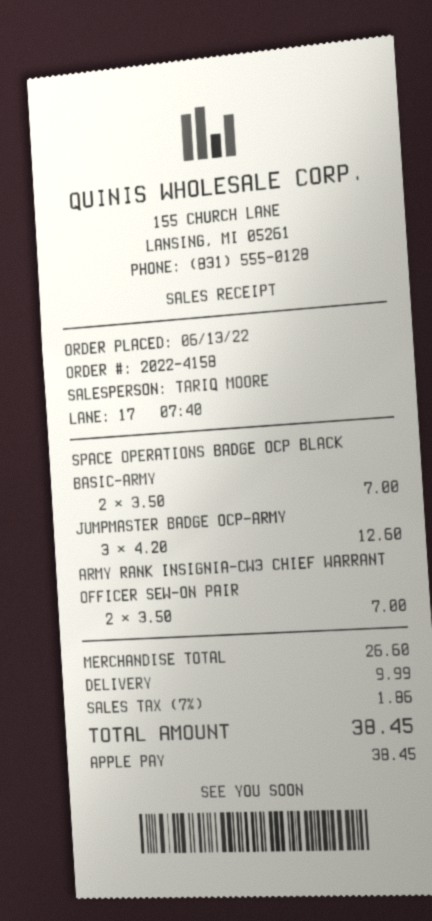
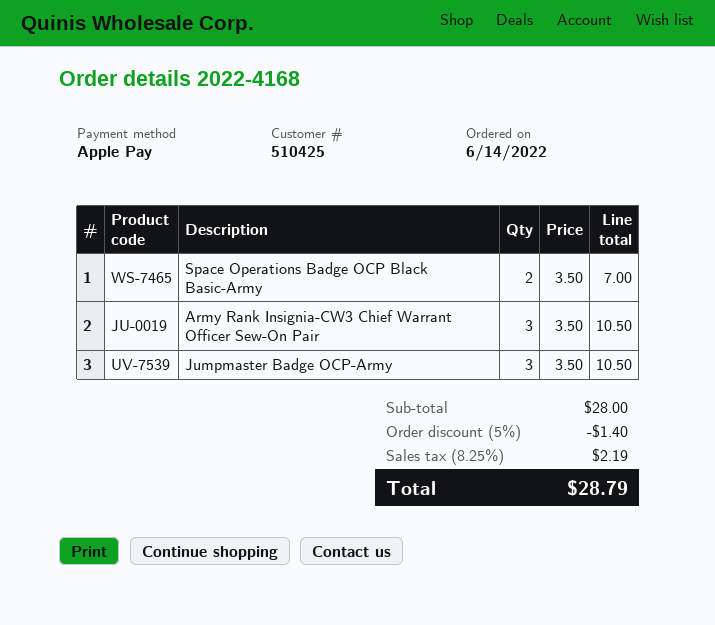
order number: 2022-4158 -> 2022-4168
order date: 2022-06-13 -> 2022-06-14
JUMPMASTER BADGE OCP-ARMY: 3 x 4.20 = 12.60 -> 3 x 3.50 = 10.50
ARMY RANK INSIGNIA-CW3 CHIEF WARRANT OFFICER SEW-ON PAIR: 2 x 3.50 = 7.00 -> 3 x 3.50 = 10.50
subtotal: 26.60 -> 28.00
discount: none -> 5% = 1.40
shipping: 9.99 -> none
tax: 7% = 1.86 -> 8.25% = 2.19
total: 38.45 -> 28.79

